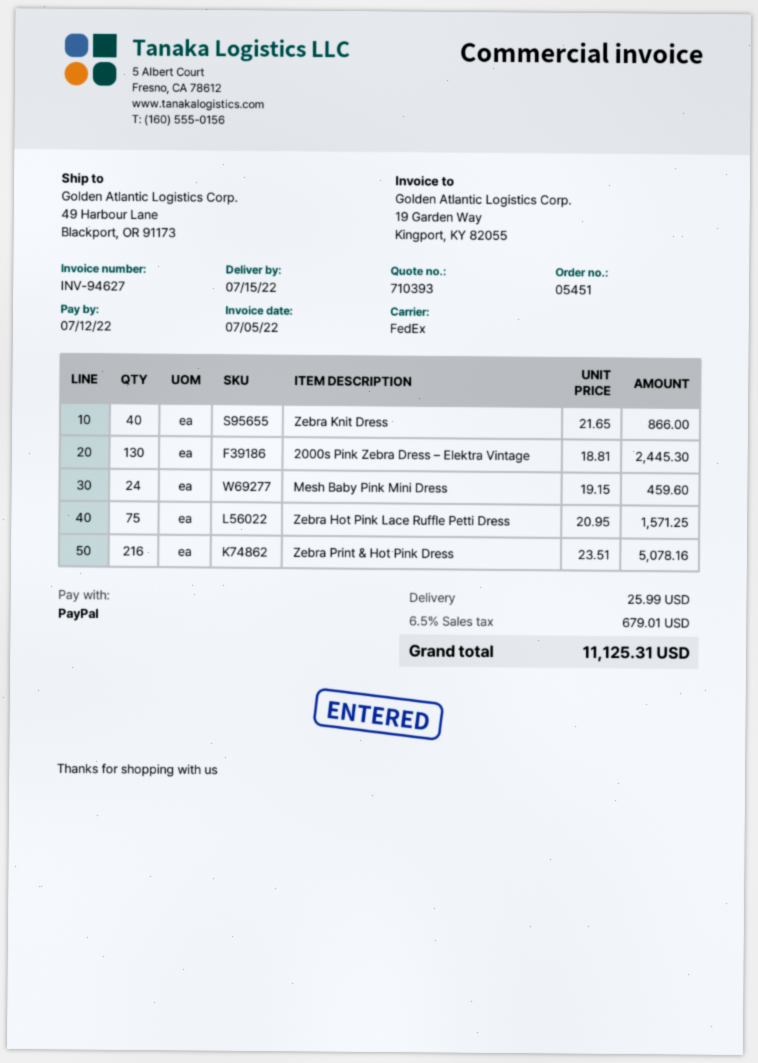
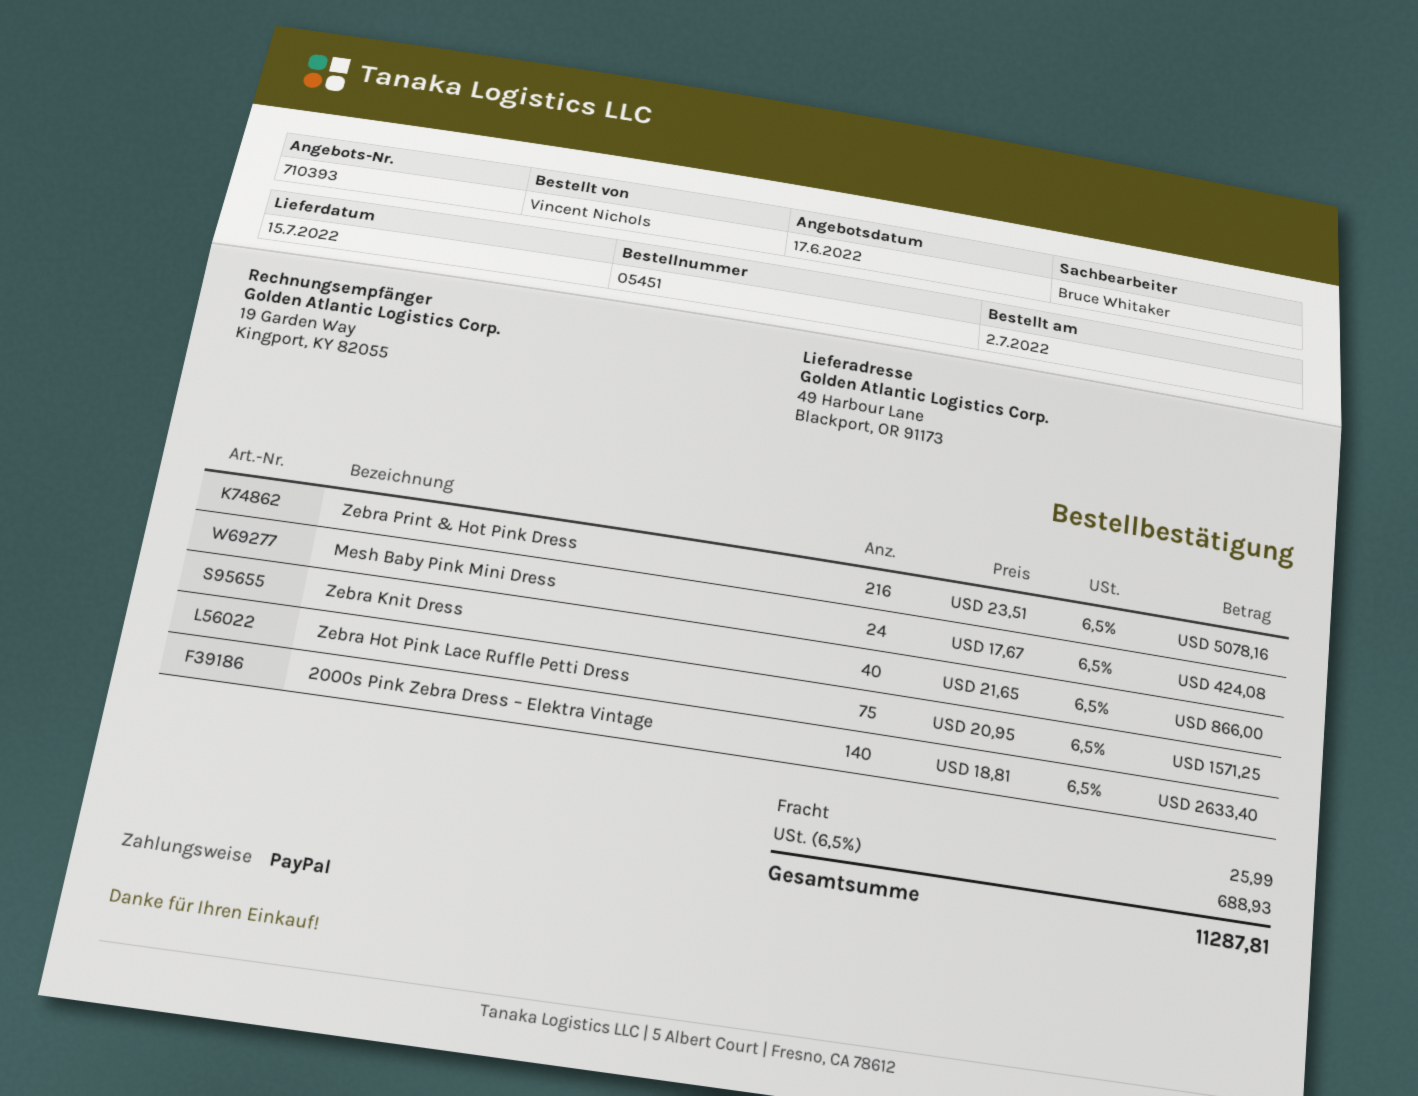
2000s Pink Zebra Dress – Elektra Vintage: 130 x 18.81 = 2445.30 -> 140 x 18.81 = 2633.40
Mesh Baby Pink Mini Dress: 24 x 19.15 = 459.60 -> 24 x 17.67 = 424.08
tax: 6.5% = 679.01 -> 6.5% = 688.93
total: 11125.31 -> 11287.81

